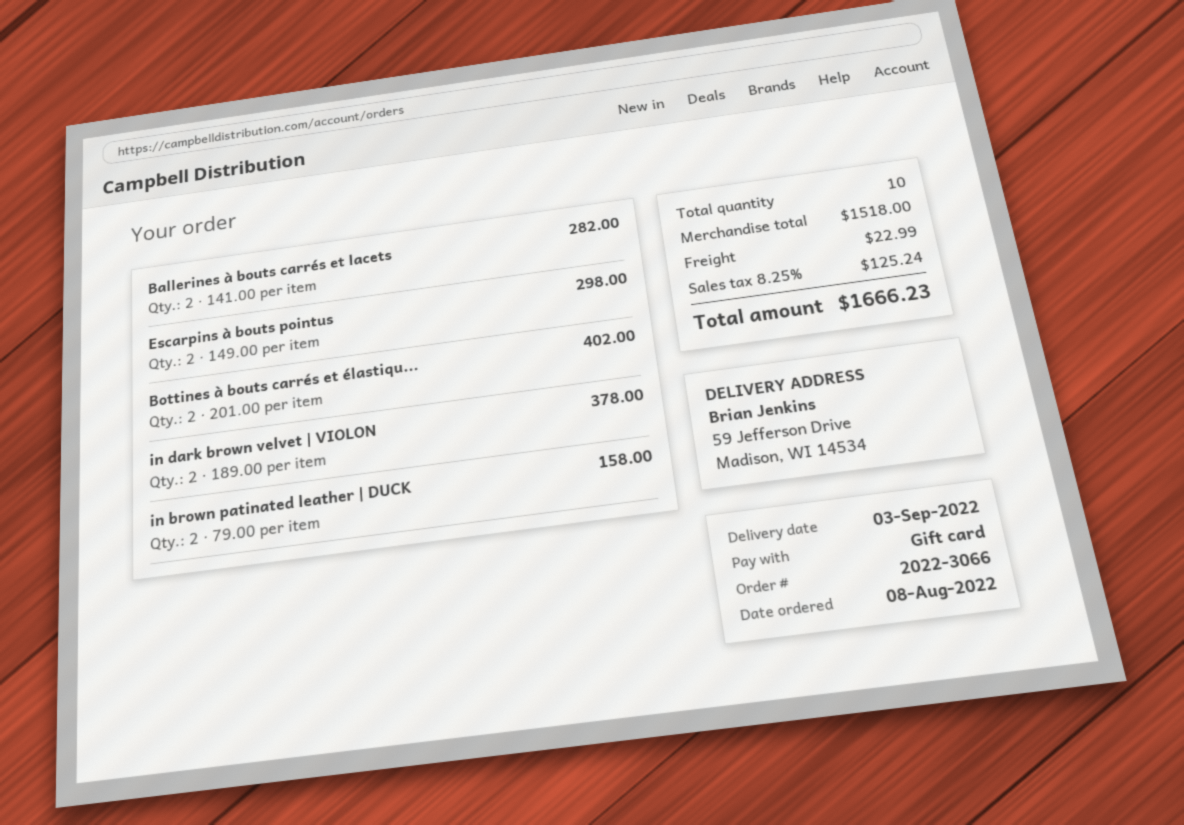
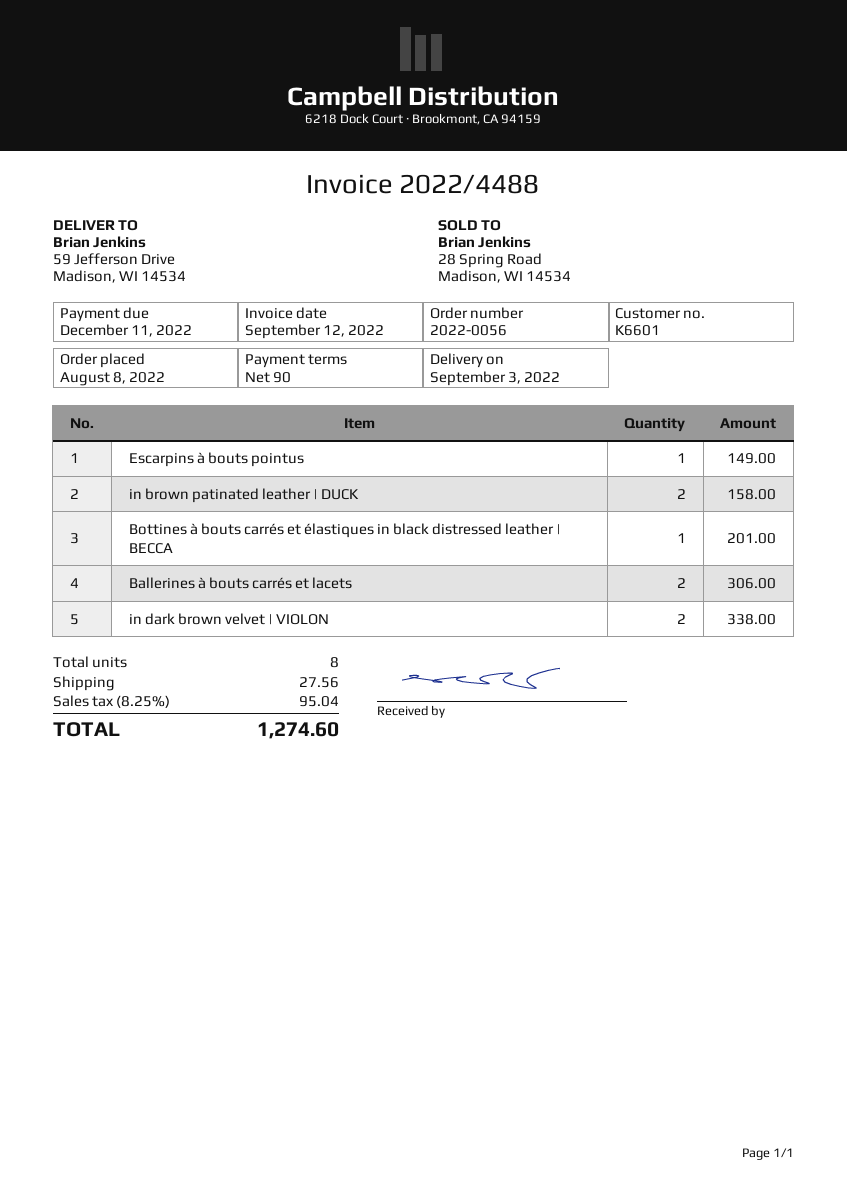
order number: 2022-3066 -> 2022-0056
Ballerines à bouts carrés et lacets: 2 for 282.00 -> 2 for 306.00
Escarpins à bouts pointus: 2 for 298.00 -> 1 for 149.00
Bottines à bouts carrés et élastiqu...: 2 for 402.00 -> 1 for 201.00
in dark brown velvet | VIOLON: 2 for 378.00 -> 2 for 338.00
total quantity: 10 -> 8
shipping: 22.99 -> 27.56
tax: 8.25% = 125.24 -> 8.25% = 95.04
total: 1666.23 -> 1274.60

